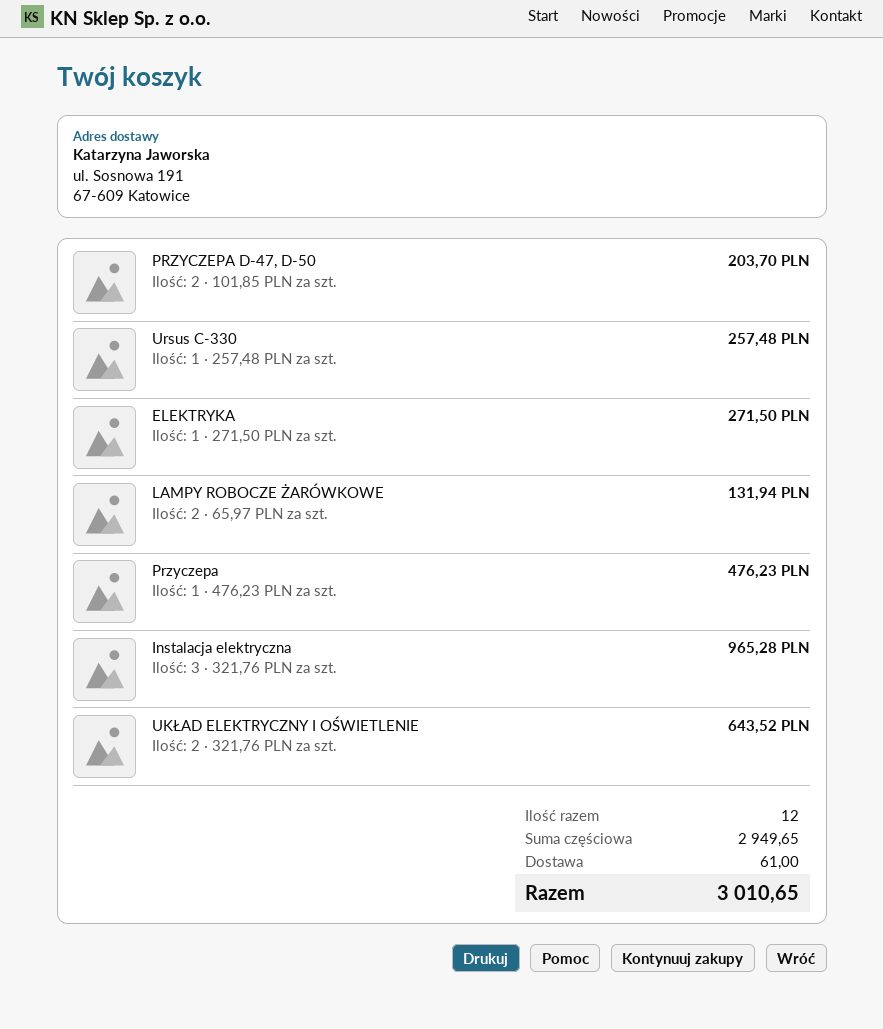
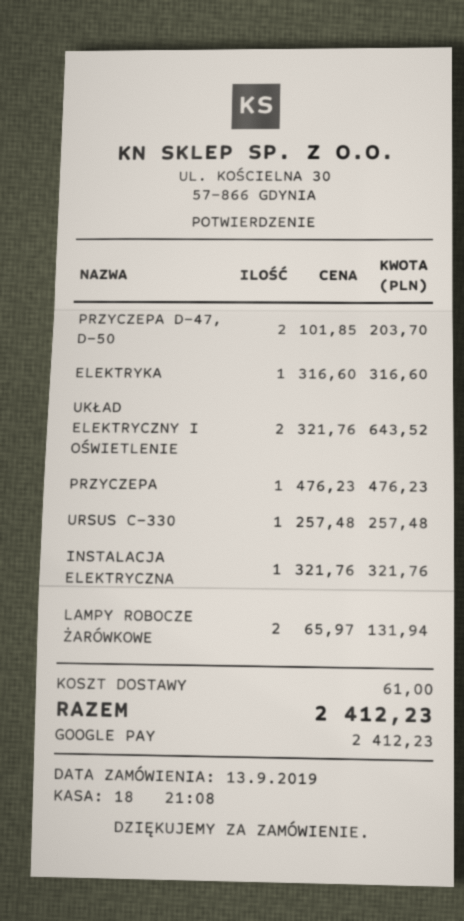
ELEKTRYKA: 1 x 271.50 = 271.50 -> 1 x 316.60 = 316.60
Instalacja elektryczna: 3 x 321.76 = 965.28 -> 1 x 321.76 = 321.76
total: 3010.65 -> 2412.23

